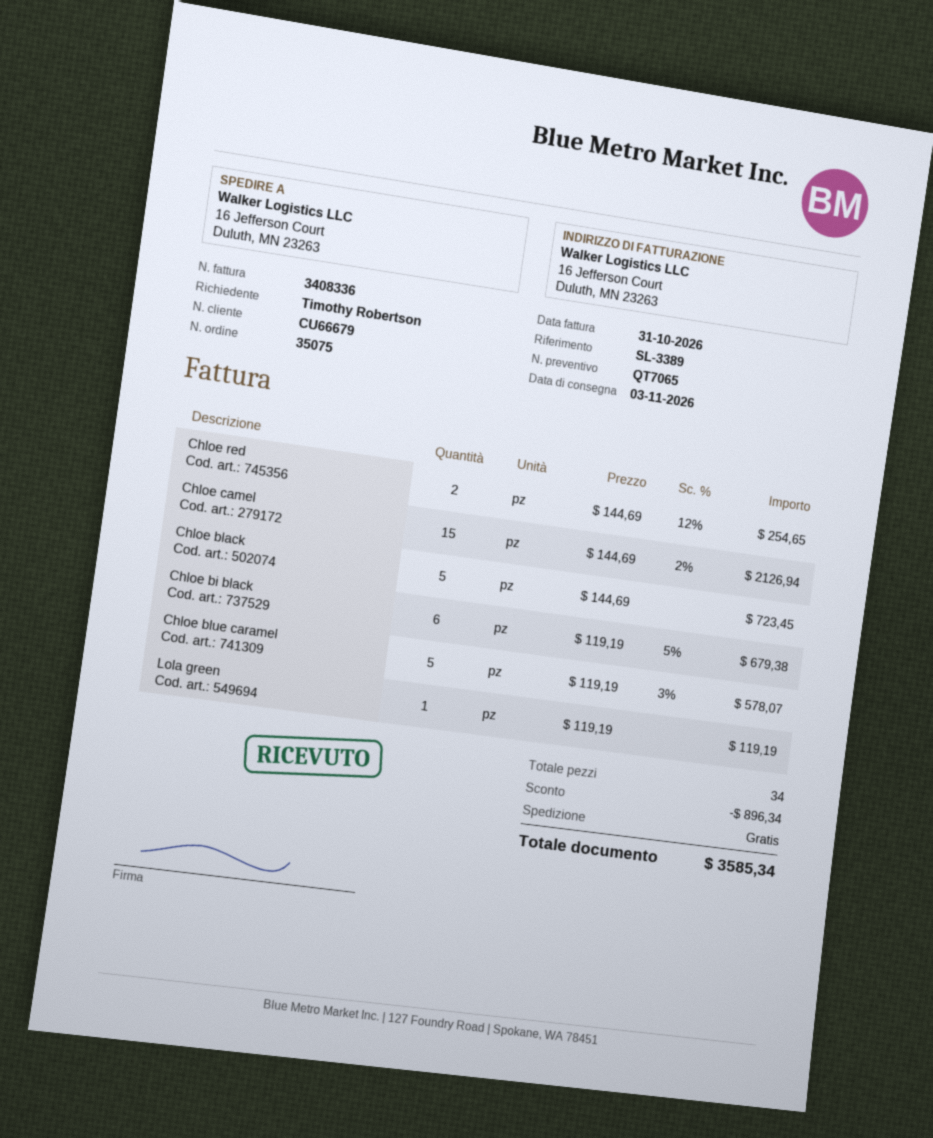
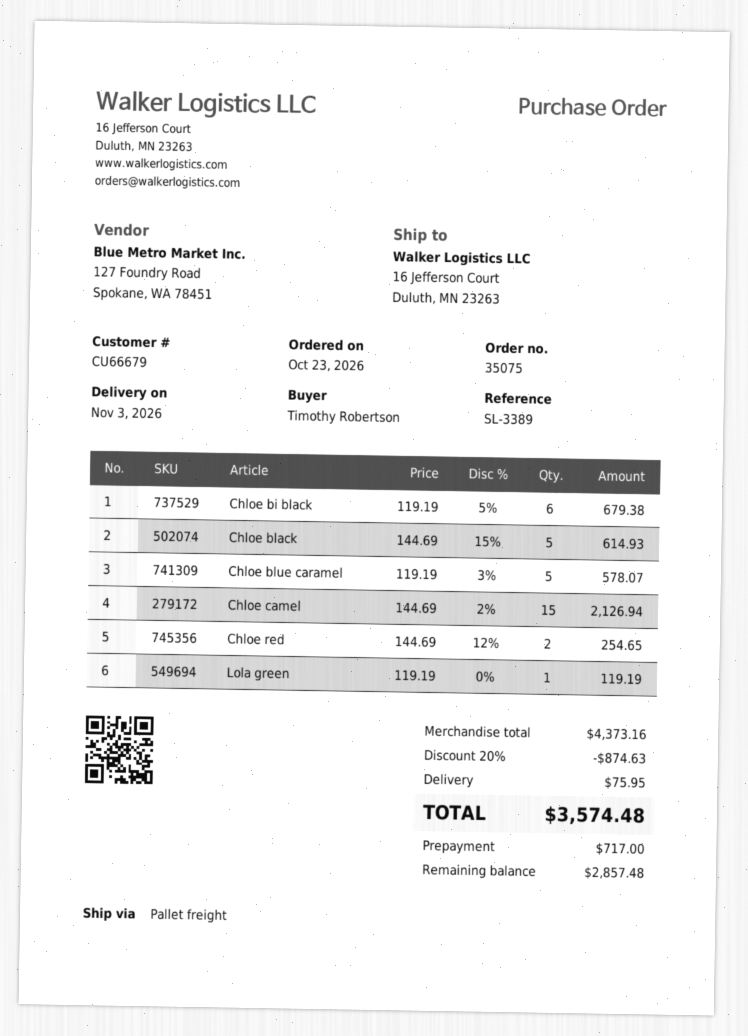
Chloe black: 5 x 144.69 = 723.45 -> 5 x 144.69 - 15% = 614.93
discount: 896.34 -> 874.63
shipping: 0.00 -> 75.95
total: 3585.34 -> 3574.48

